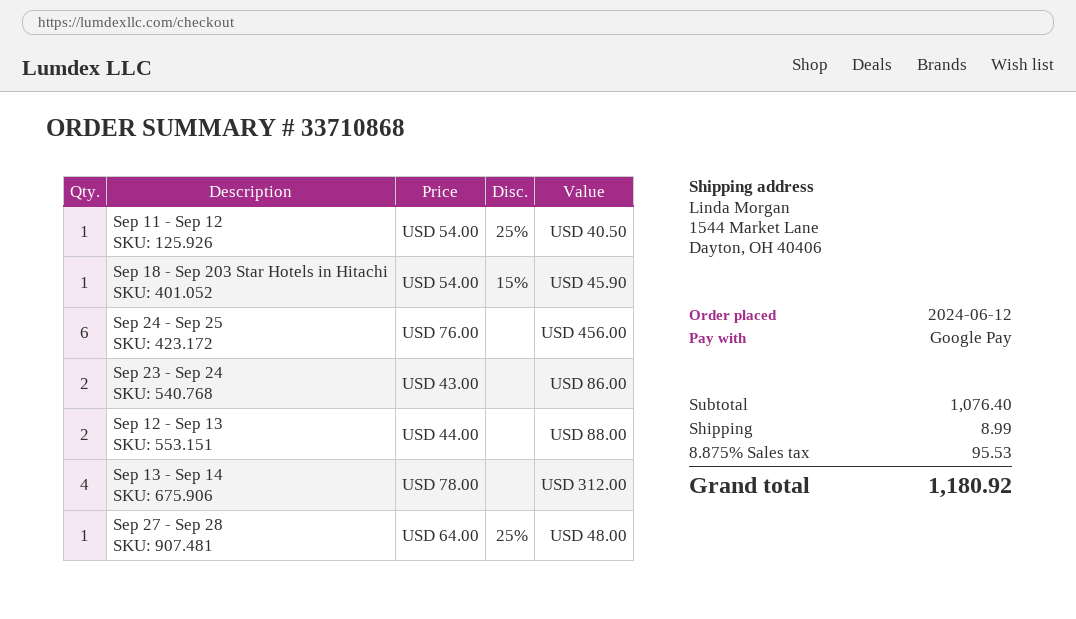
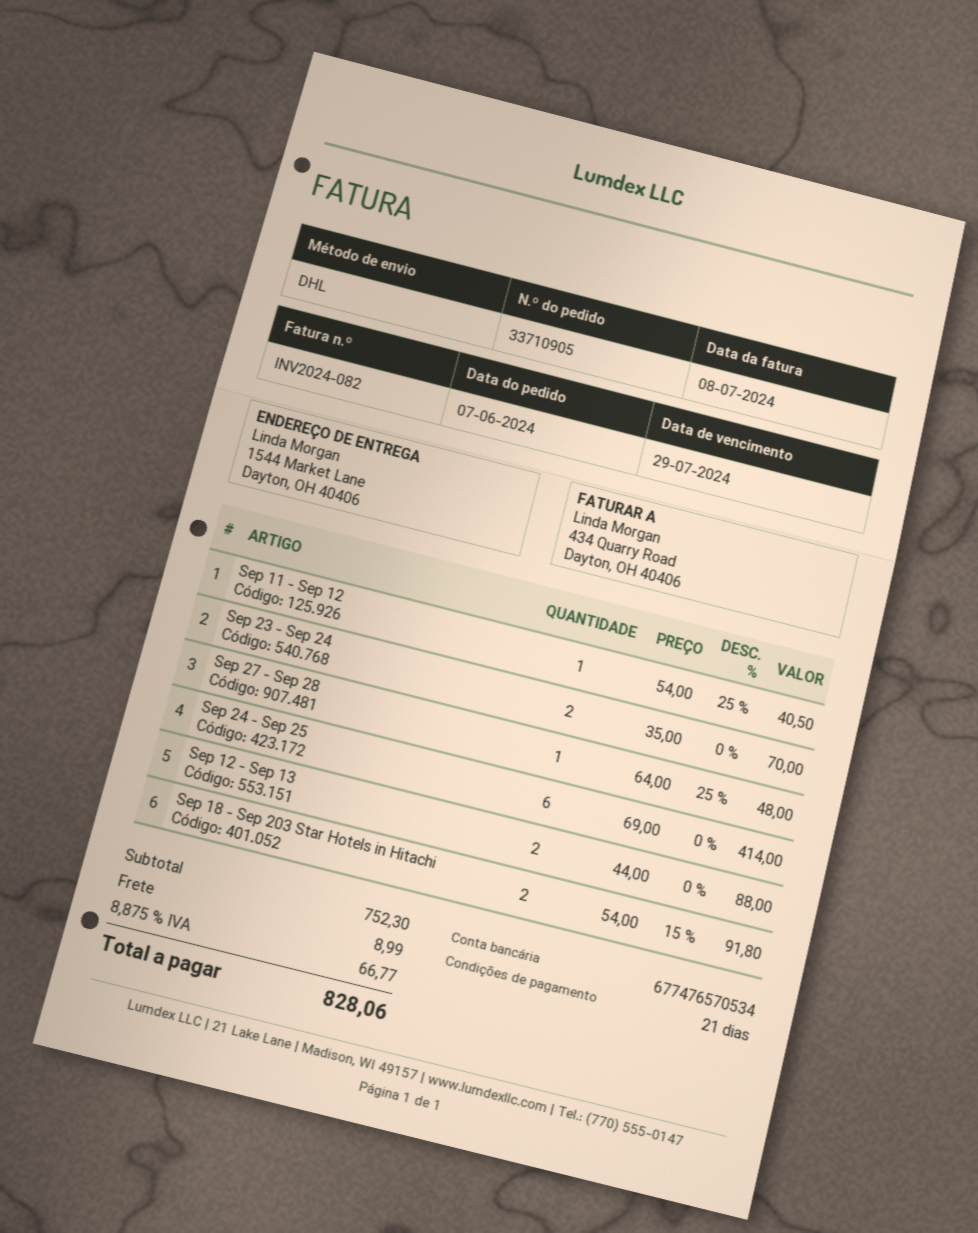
order number: 33710868 -> 33710905
order date: 2024-06-12 -> 2024-06-07
Sep 18 - Sep 203 Star Hotels in Hitachi: 1 x 54.00 - 15% = 45.90 -> 2 x 54.00 - 15% = 91.80
Sep 24 - Sep 25: 6 x 76.00 = 456.00 -> 6 x 69.00 = 414.00
Sep 23 - Sep 24: 2 x 43.00 = 86.00 -> 2 x 35.00 = 70.00
Sep 13 - Sep 14: 4 x 78.00 = 312.00 -> none
subtotal: 1076.40 -> 752.30
tax: 8.875% = 95.53 -> 8.875% = 66.77
total: 1180.92 -> 828.06

